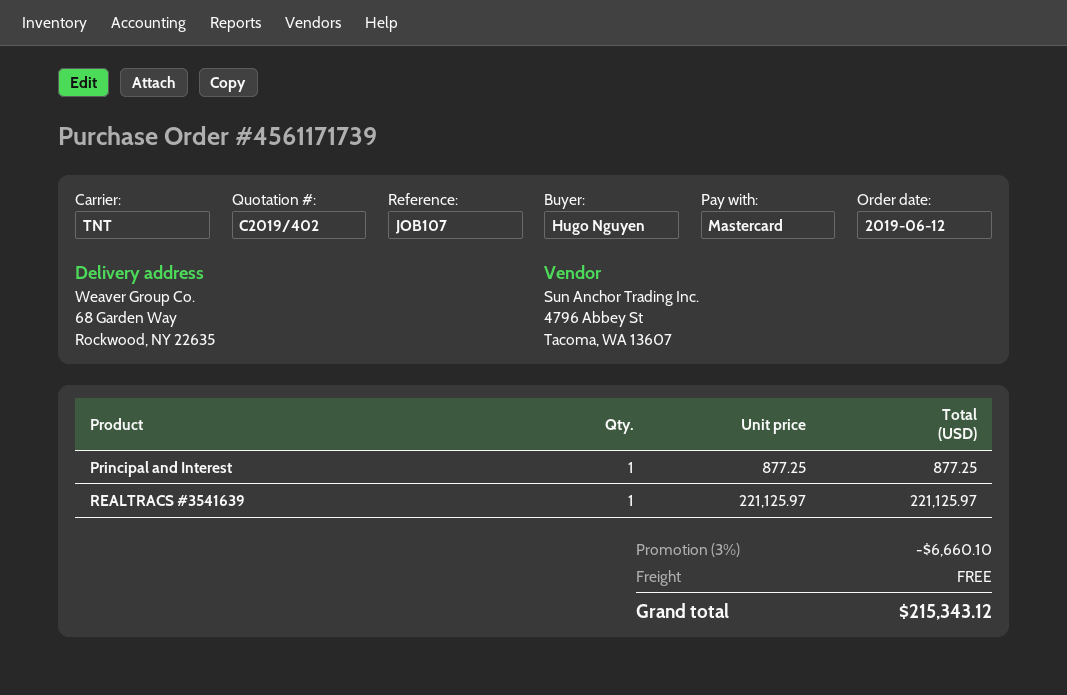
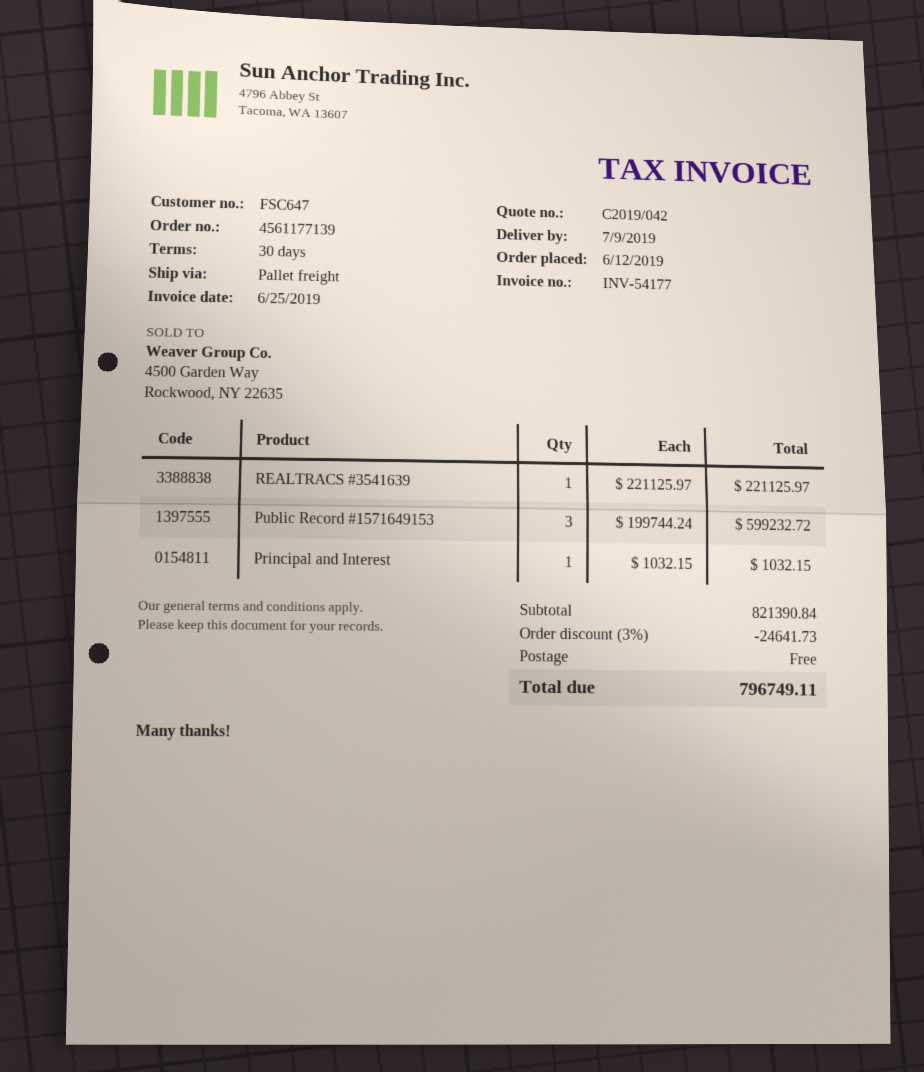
quote number: C2019/402 -> C2019/042
order number: 4561171739 -> 4561177139
shipping method: TNT -> pallet freight
Principal and Interest: 1 x 877.25 = 877.25 -> 1 x 1032.15 = 1032.15
Public Record #1571649153: none -> 3 x 199744.24 = 599232.72
discount: 3% = 6660.10 -> 3% = 24641.73
total: 215343.12 -> 796749.11

